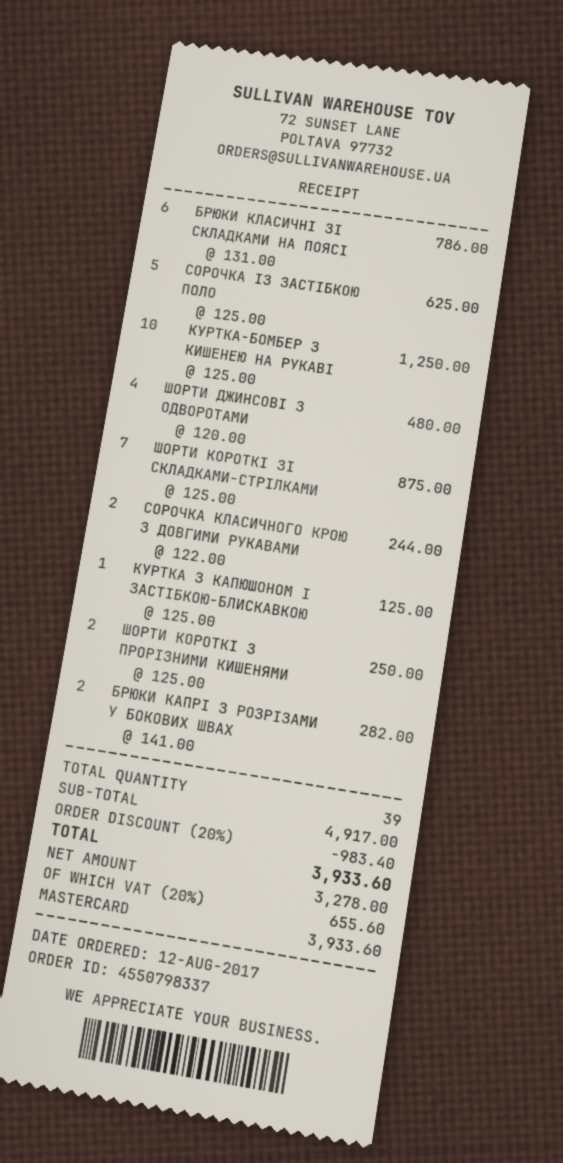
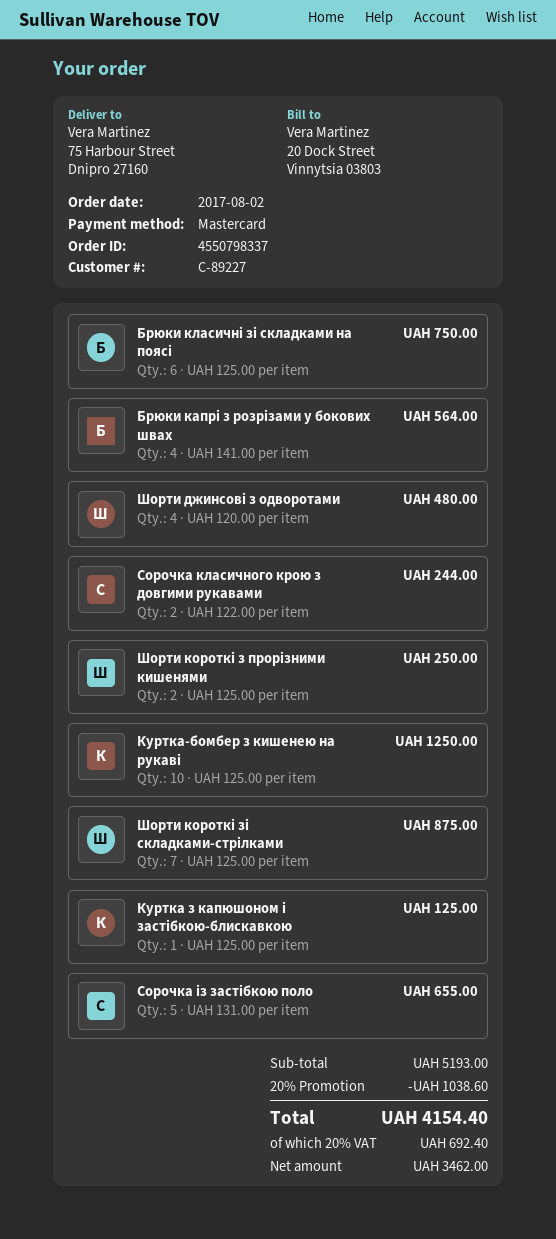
order date: 2017-08-12 -> 2017-08-02
БРЮКИ КЛАСИЧНІ ЗІ СКЛАДКАМИ НА ПОЯСІ: 6 x 131.00 = 786.00 -> 6 x 125.00 = 750.00
СОРОЧКА ІЗ ЗАСТІБКОЮ ПОЛО: 5 x 125.00 = 625.00 -> 5 x 131.00 = 655.00
БРЮКИ КАПРІ З РОЗРІЗАМИ У БОКОВИХ ШВАХ: 2 x 141.00 = 282.00 -> 4 x 141.00 = 564.00
subtotal: 4917.00 -> 5193.00
discount: 20% = 983.40 -> 20% = 1038.60
net: 3278.00 -> 3462.00
tax: 20% = 655.60 -> 20% = 692.40
total: 3933.60 -> 4154.40

